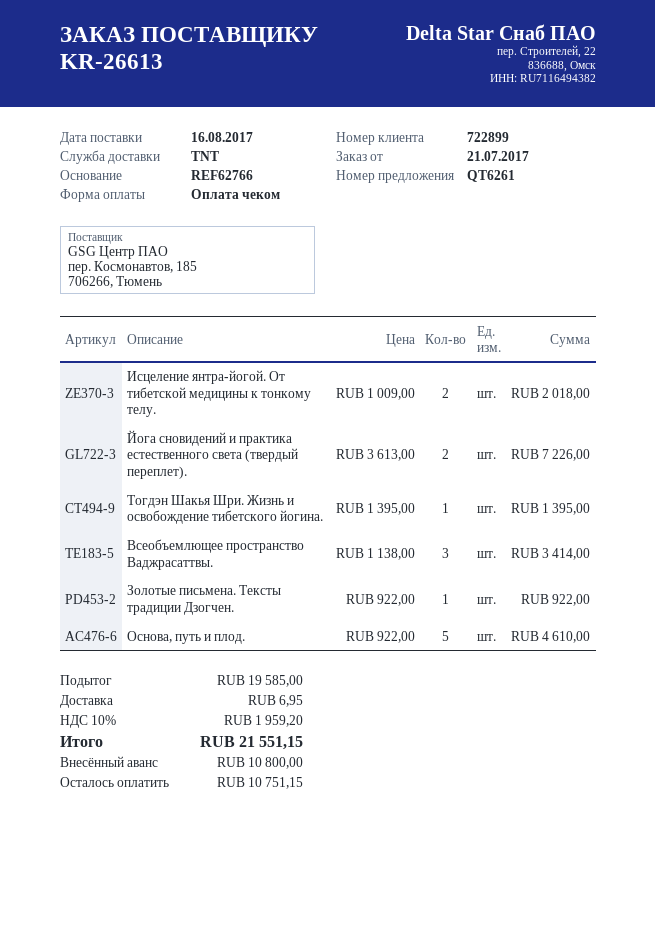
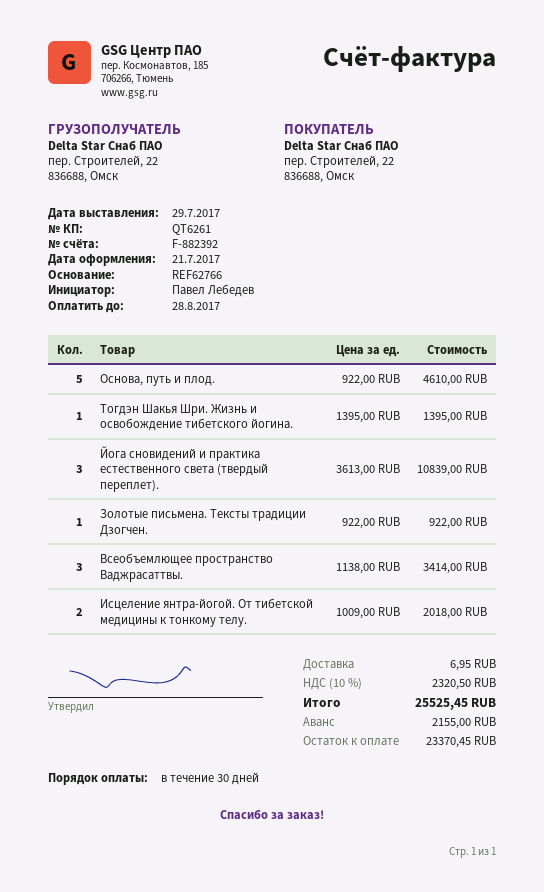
Йога сновидений и практика естественного света (твердый переплет).: 2 x 3613.00 = 7226.00 -> 3 x 3613.00 = 10839.00
tax: 10% = 1959.20 -> 10% = 2320.50
total: 21551.15 -> 25525.45
deposit: 10800.00 -> 2155.00
balance: 10751.15 -> 23370.45

